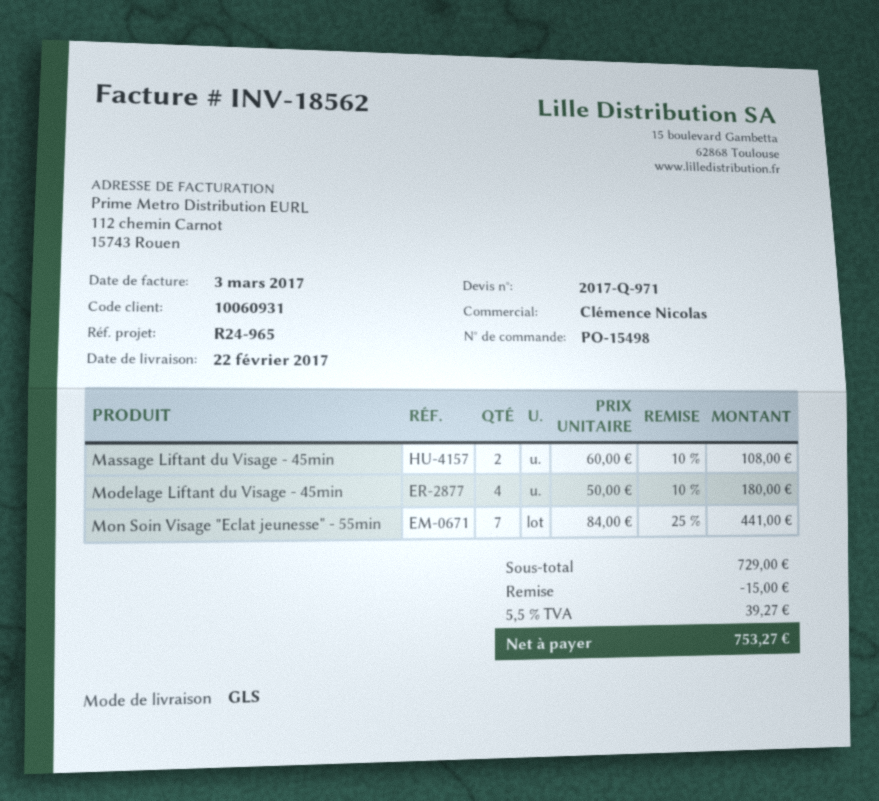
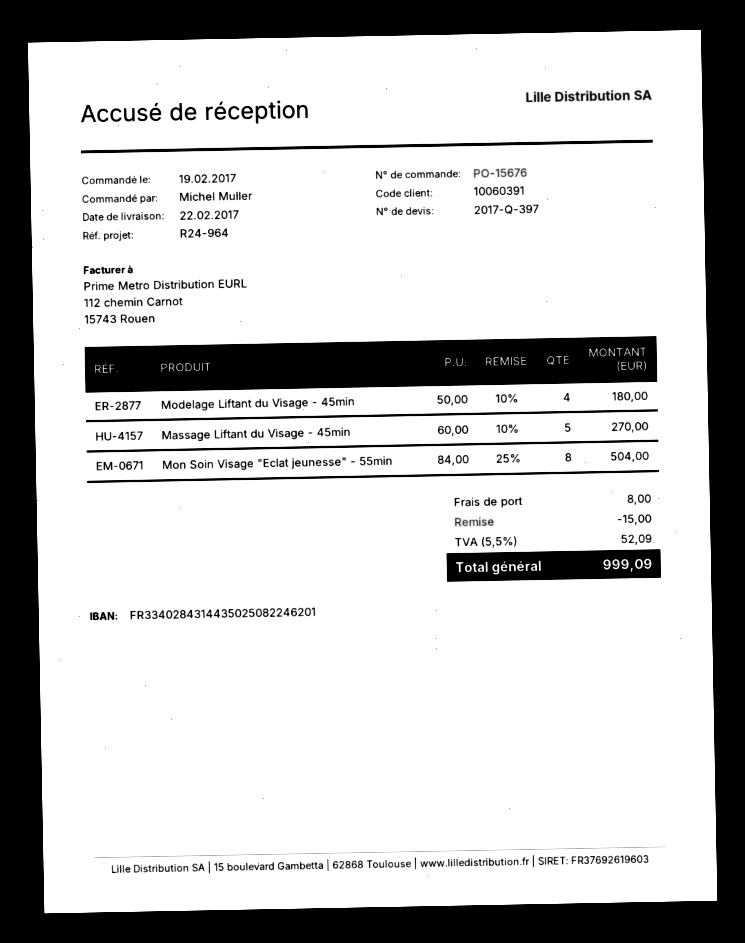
quote number: 2017-Q-971 -> 2017-Q-397
order number: PO-15498 -> PO-15676
customer number: 10060931 -> 10060391
reference: R24-965 -> R24-964
Massage Liftant du Visage - 45min: 2 x 60.00 - 10% = 108.00 -> 5 x 60.00 - 10% = 270.00
Mon Soin Visage "Eclat jeunesse" - 55min: 7 x 84.00 - 25% = 441.00 -> 8 x 84.00 - 25% = 504.00
shipping: none -> 8.00
tax: 5.5% = 39.27 -> 5.5% = 52.09
total: 753.27 -> 999.09

